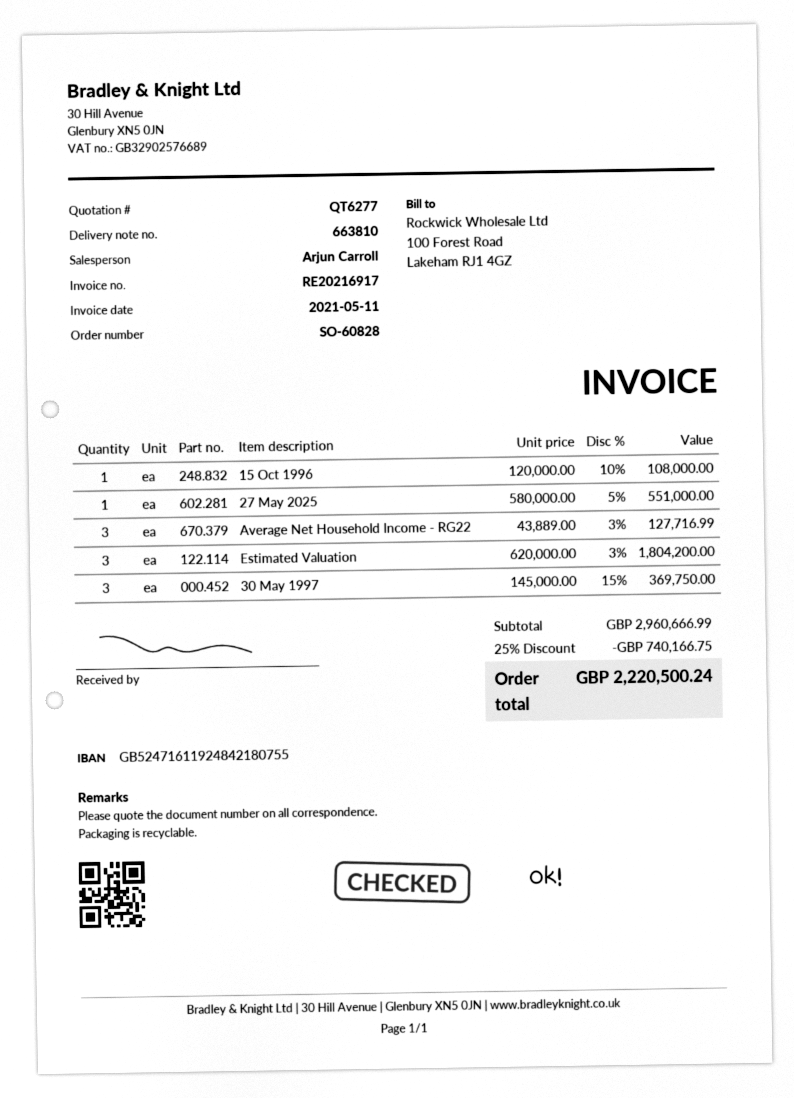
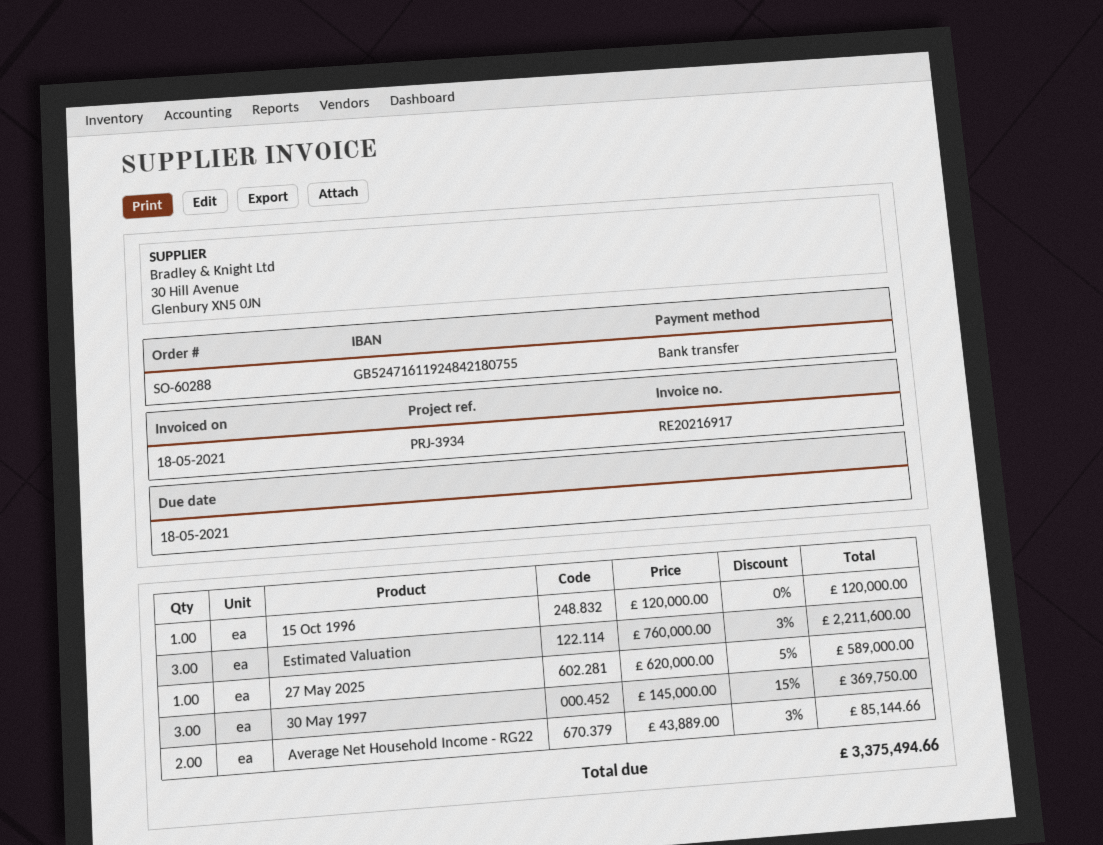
order number: SO-60828 -> SO-60288
invoice date: 2021-05-11 -> 2021-05-18
15 Oct 1996: 1 x 120000.00 - 10% = 108000.00 -> 1 x 120000.00 = 120000.00
27 May 2025: 1 x 580000.00 - 5% = 551000.00 -> 1 x 620000.00 - 5% = 589000.00
Average Net Household Income - RG22: 3 x 43889.00 - 3% = 127716.99 -> 2 x 43889.00 - 3% = 85144.66
Estimated Valuation: 3 x 620000.00 - 3% = 1804200.00 -> 3 x 760000.00 - 3% = 2211600.00
discount: 25% = 740166.75 -> none
total: 2220500.24 -> 3375494.66

